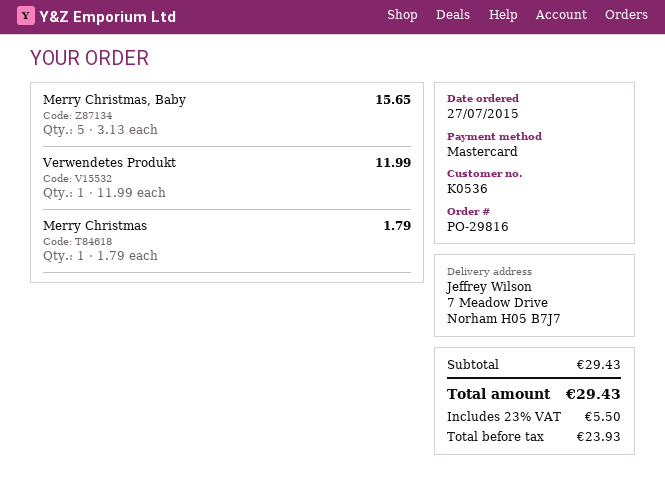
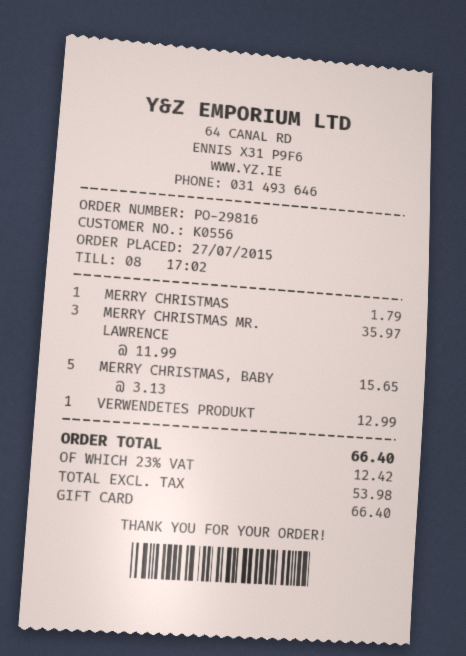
customer number: K0536 -> K0556
payment method: Mastercard -> gift card
Verwendetes Produkt: 1 x 11.99 = 11.99 -> 1 x 12.99 = 12.99
MERRY CHRISTMAS MR. LAWRENCE: none -> 3 x 11.99 = 35.97
net: 23.93 -> 53.98
tax: 23% = 5.50 -> 23% = 12.42
total: 29.43 -> 66.40

